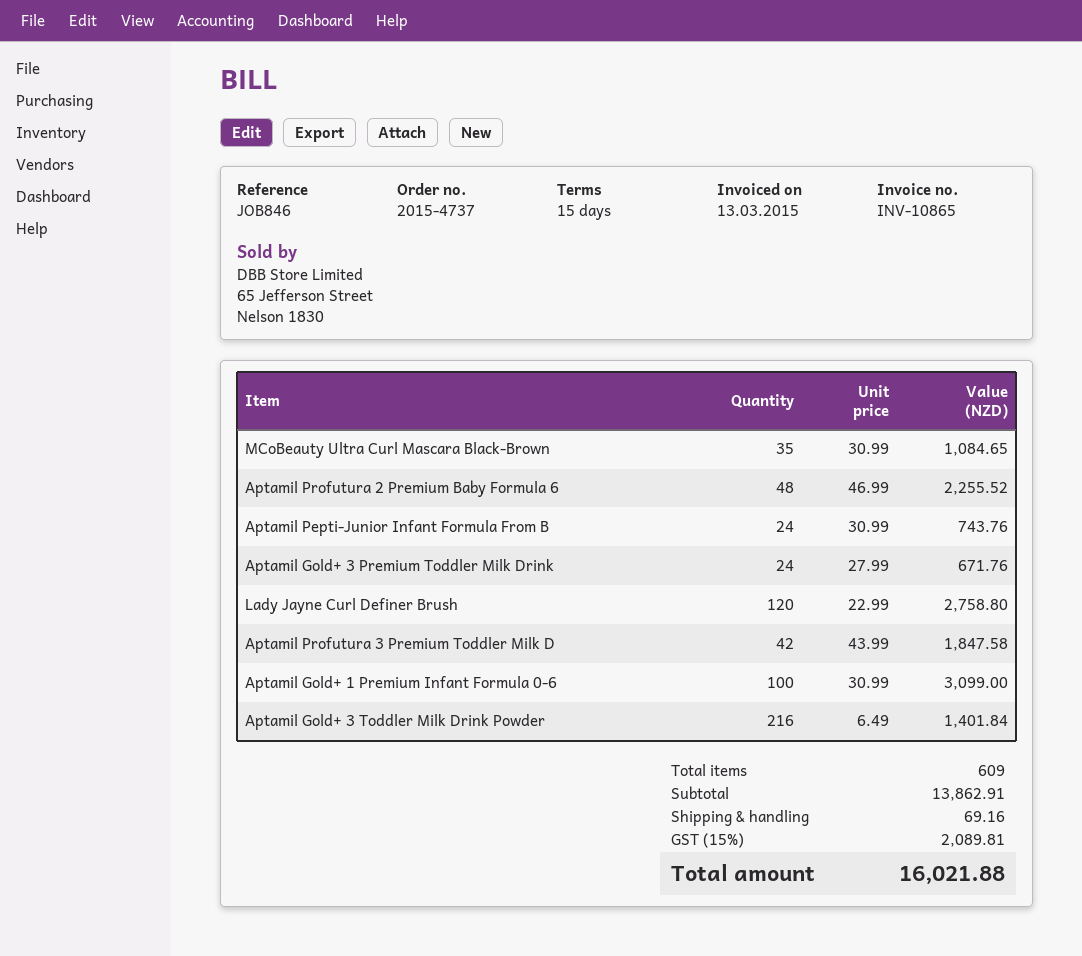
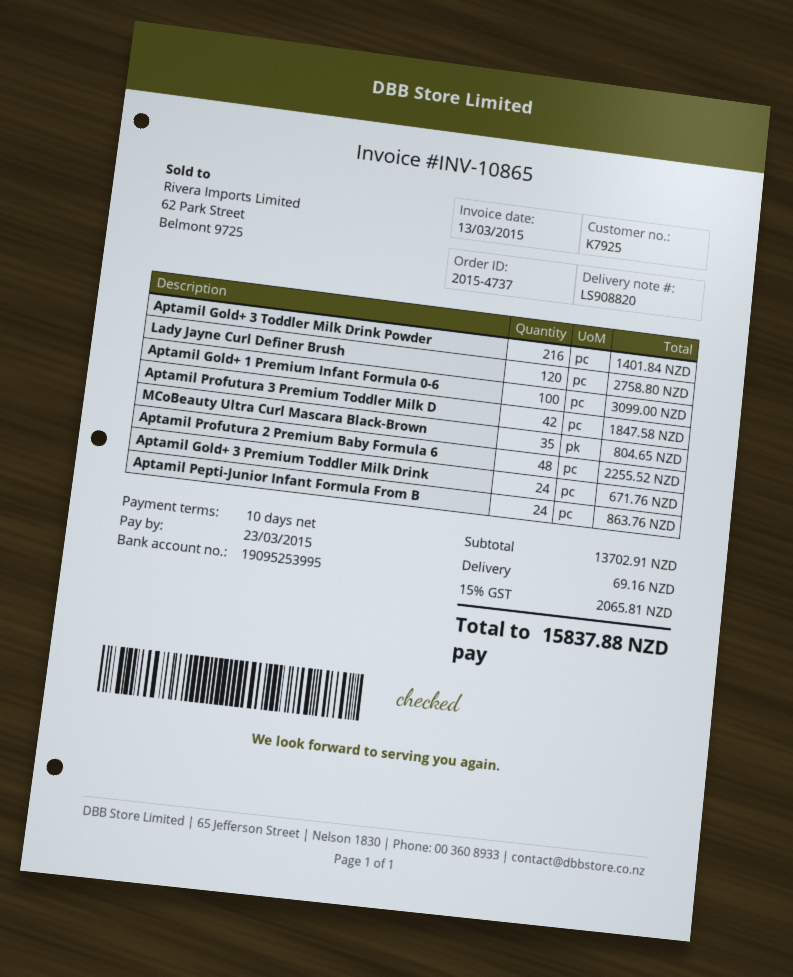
payment terms: 15 days -> 10 days
MCoBeauty Ultra Curl Mascara Black-Brown: 35 for 1084.65 -> 35 for 804.65
Aptamil Pepti-Junior Infant Formula From B: 24 for 743.76 -> 24 for 863.76
subtotal: 13862.91 -> 13702.91
tax: 15% = 2089.81 -> 15% = 2065.81
total: 16021.88 -> 15837.88

